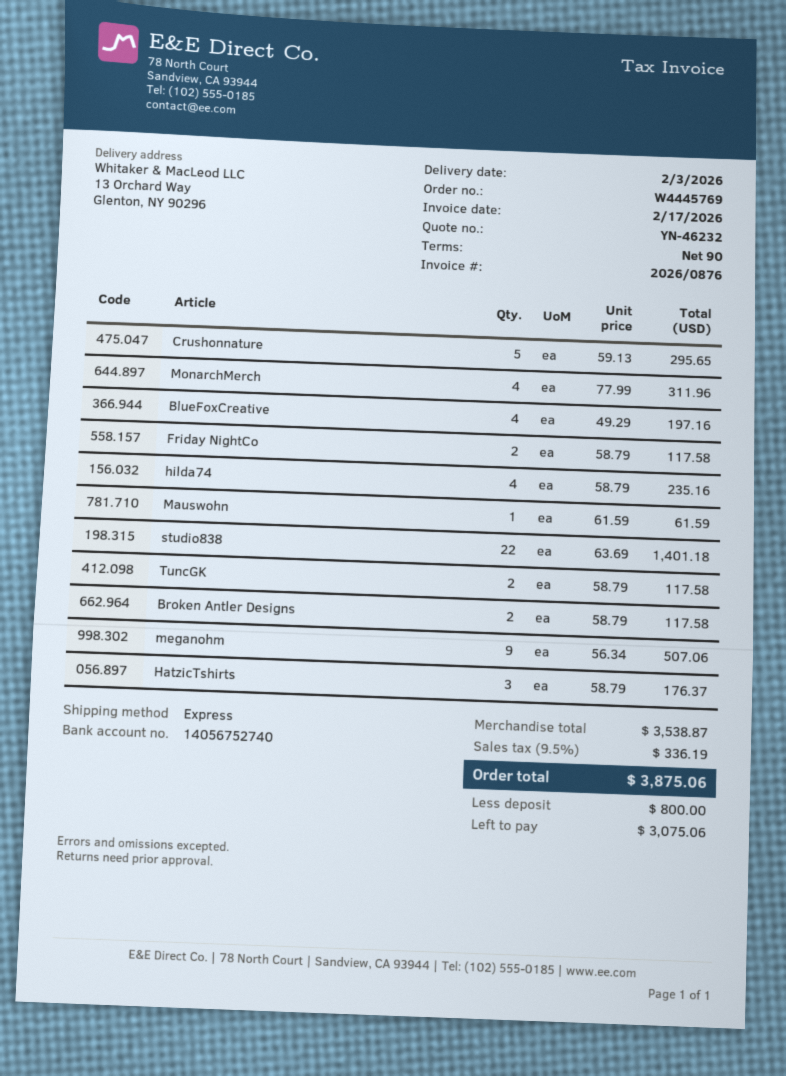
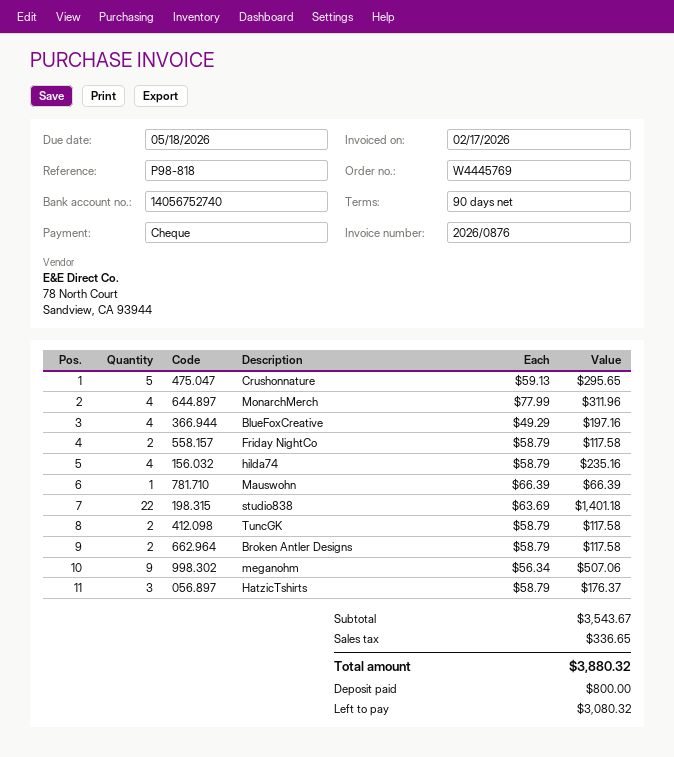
Mauswohn: 1 x 61.59 = 61.59 -> 1 x 66.39 = 66.39
subtotal: 3538.87 -> 3543.67
tax: 336.19 -> 336.65
total: 3875.06 -> 3880.32
balance: 3075.06 -> 3080.32

